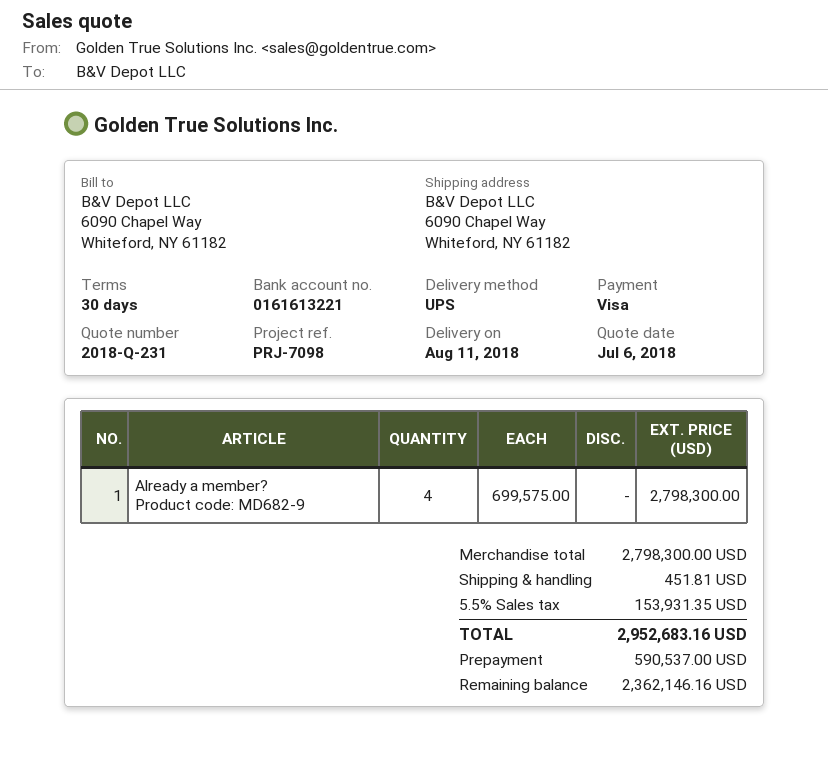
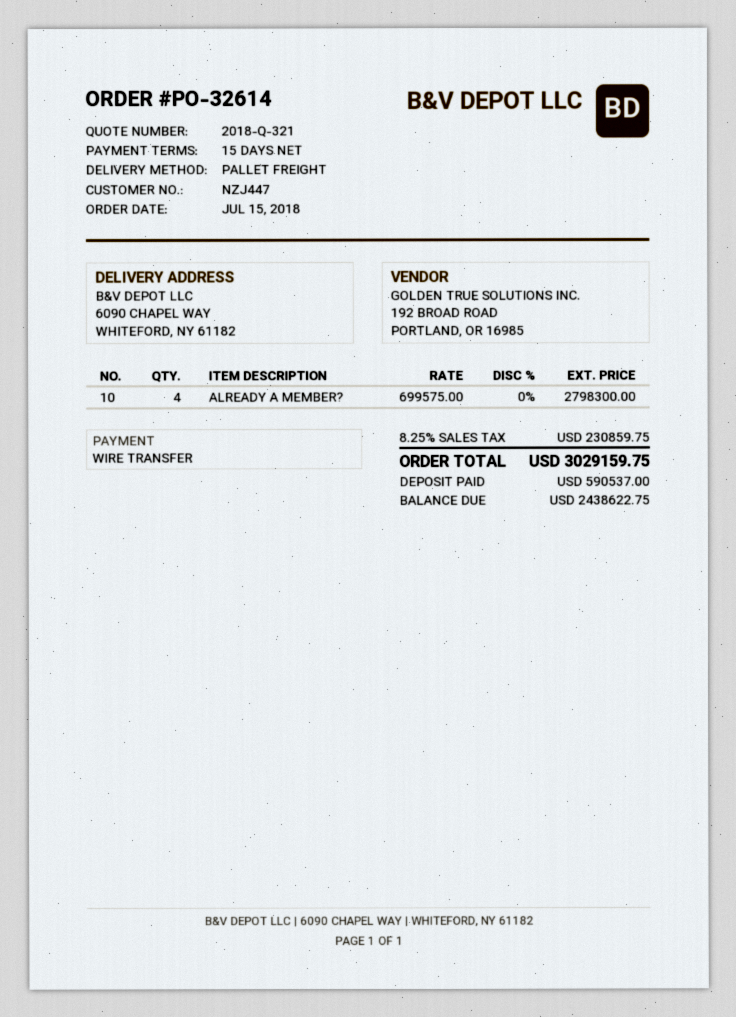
quote number: 2018-Q-231 -> 2018-Q-321
payment terms: 30 days -> 15 days
payment method: Visa -> bank transfer
shipping method: UPS -> pallet freight
shipping: 451.81 -> none
tax: 5.5% = 153931.35 -> 8.25% = 230859.75
total: 2952683.16 -> 3029159.75
balance: 2362146.16 -> 2438622.75

